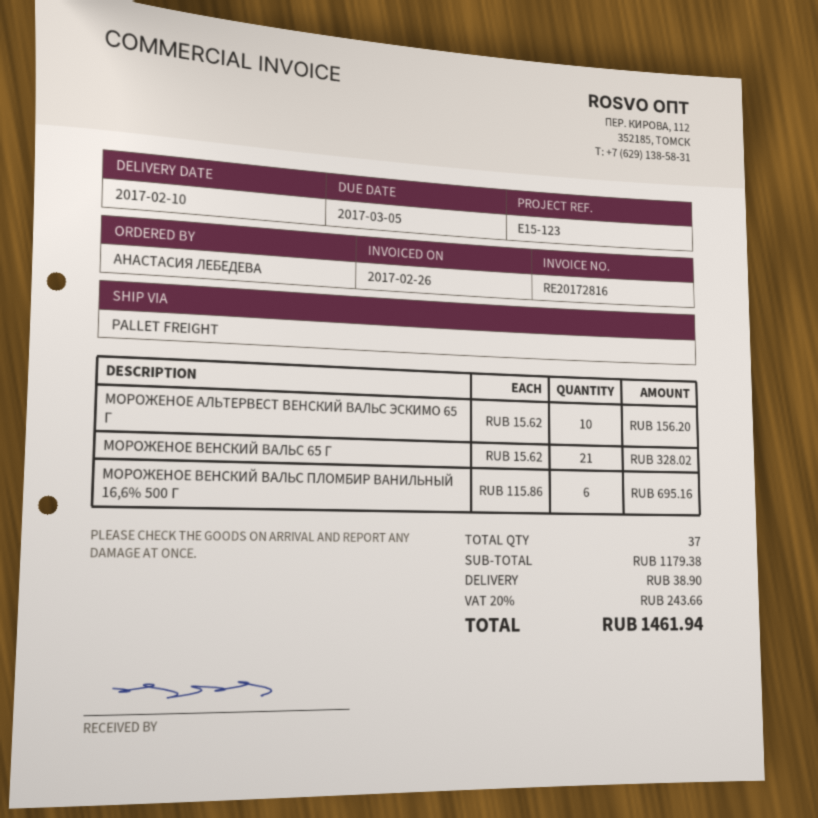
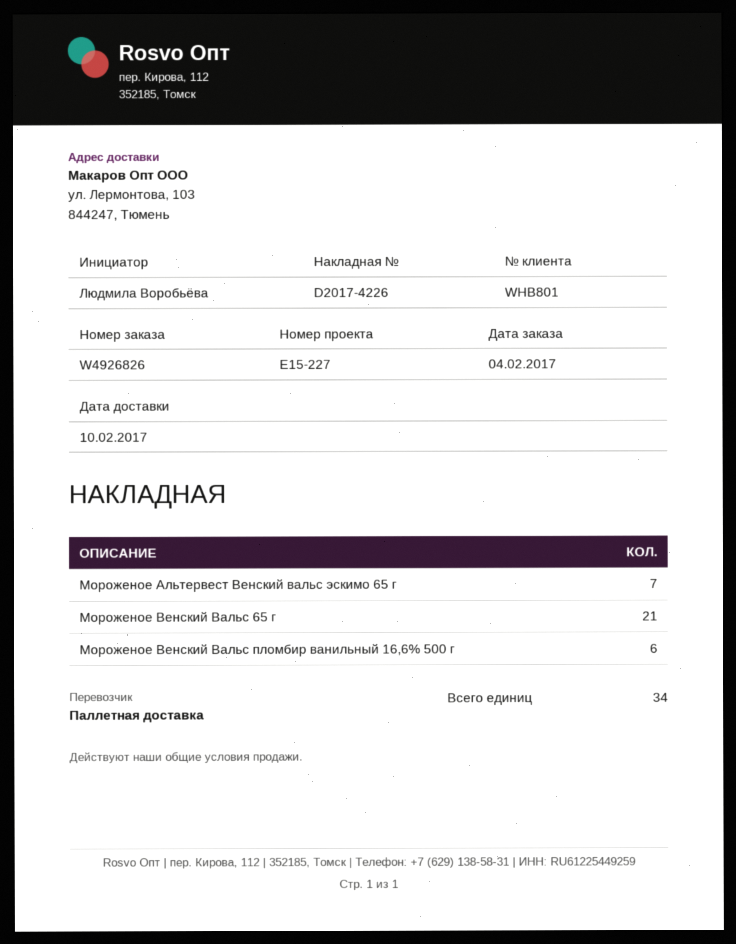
reference: E15-123 -> E15-227
ordered by: АНАСТАСИЯ ЛЕБЕДЕВА -> Людмила Воробьёва
МОРОЖЕНОЕ АЛЬТЕРВЕСТ ВЕНСКИЙ ВАЛЬС ЭСКИМО 65 Г: 10 -> 7
total quantity: 37 -> 34

